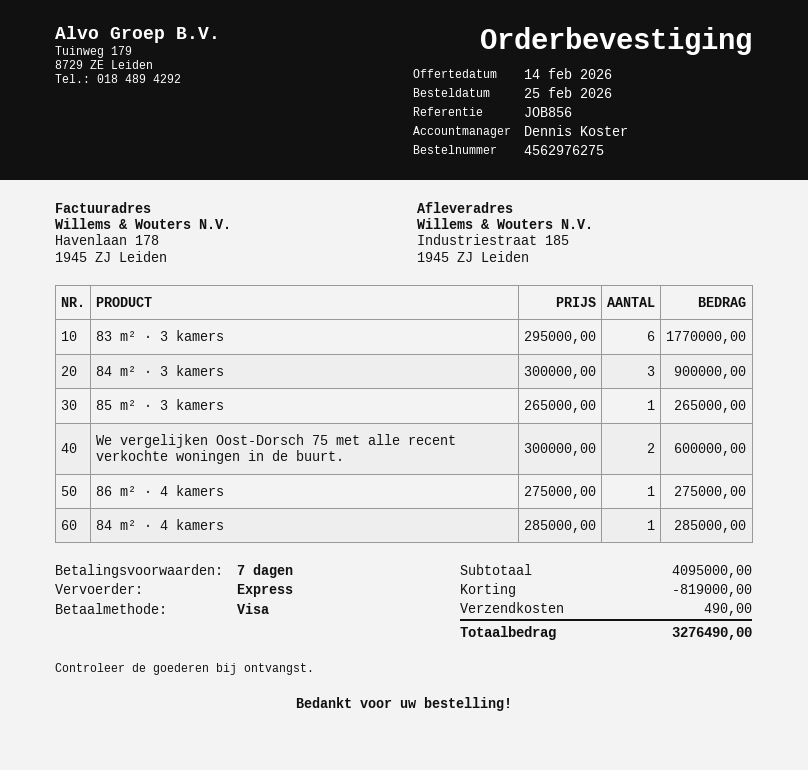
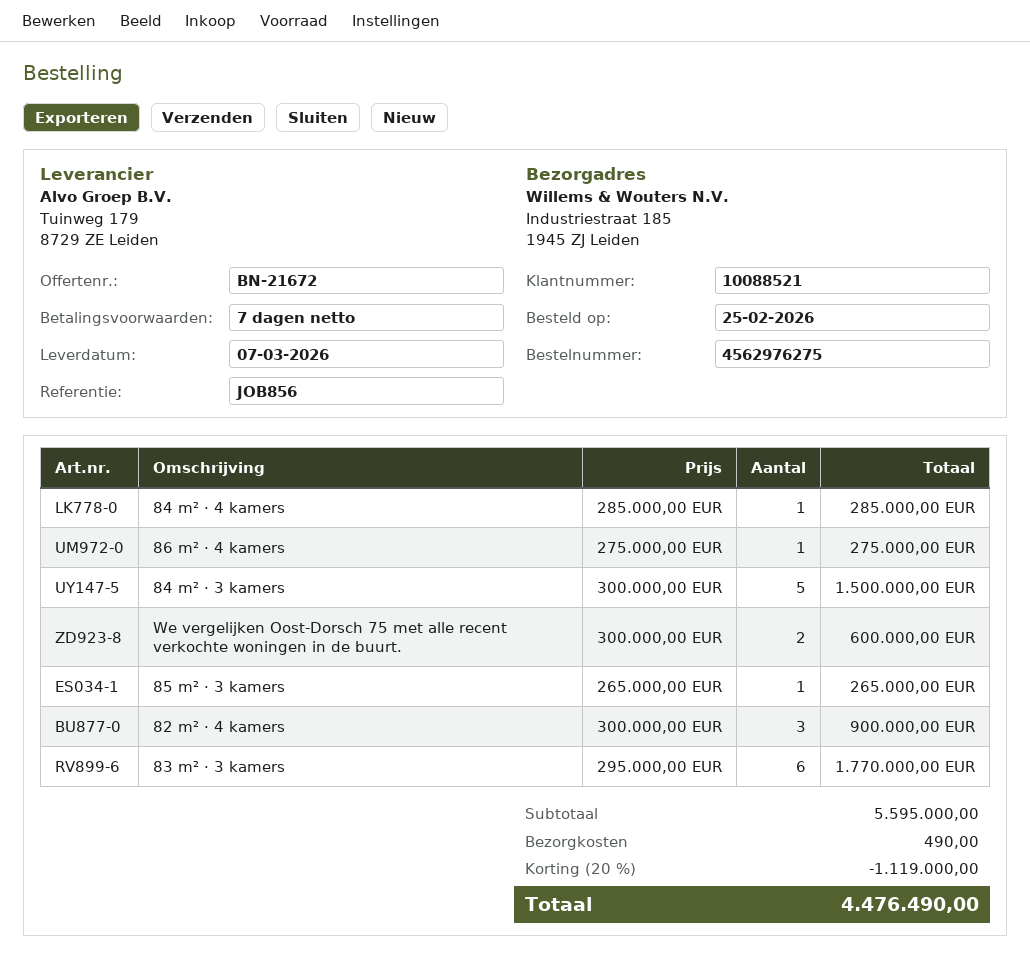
84 m² · 3 kamers: 3 x 300000.00 = 900000.00 -> 5 x 300000.00 = 1500000.00
82 m² · 4 kamers: none -> 3 x 300000.00 = 900000.00
subtotal: 4095000.00 -> 5595000.00
discount: 819000.00 -> 1119000.00
total: 3276490.00 -> 4476490.00

